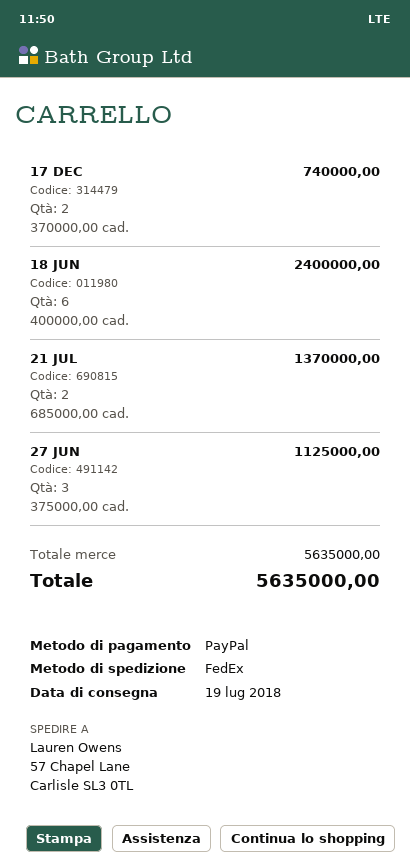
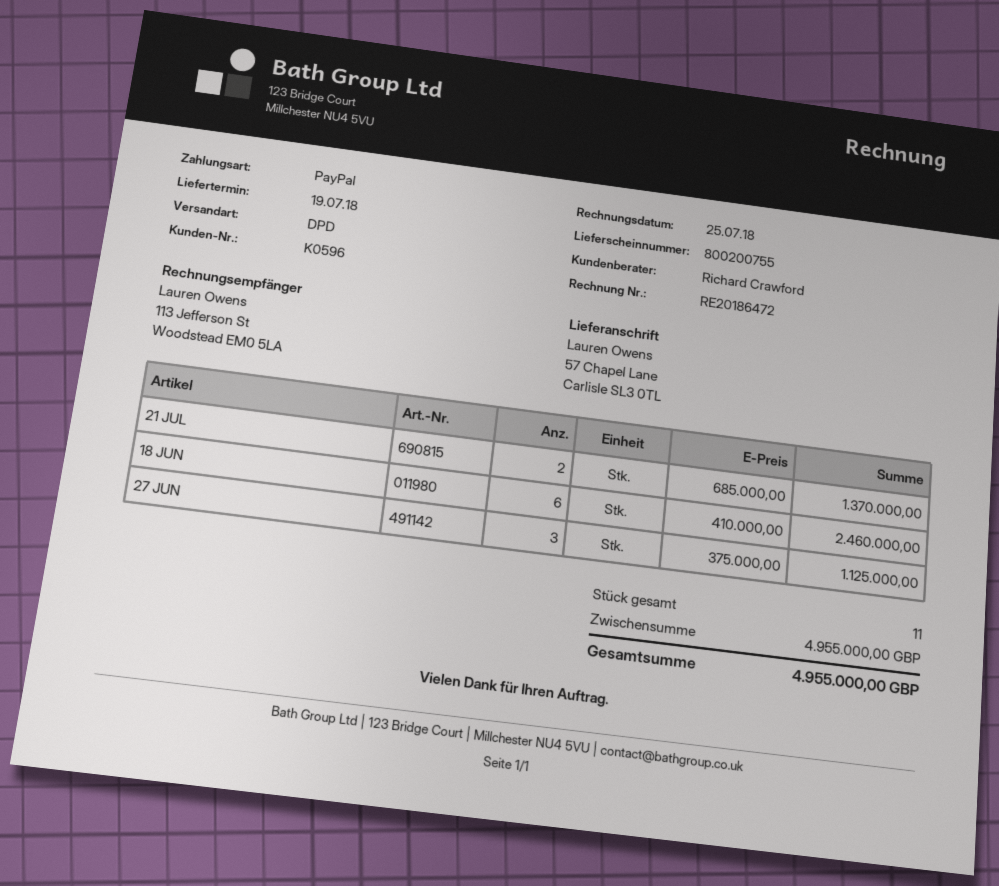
shipping method: FedEx -> DPD
17 DEC: 2 x 370000.00 = 740000.00 -> none
18 JUN: 6 x 400000.00 = 2400000.00 -> 6 x 410000.00 = 2460000.00
subtotal: 5635000.00 -> 4955000.00
total: 5635000.00 -> 4955000.00

